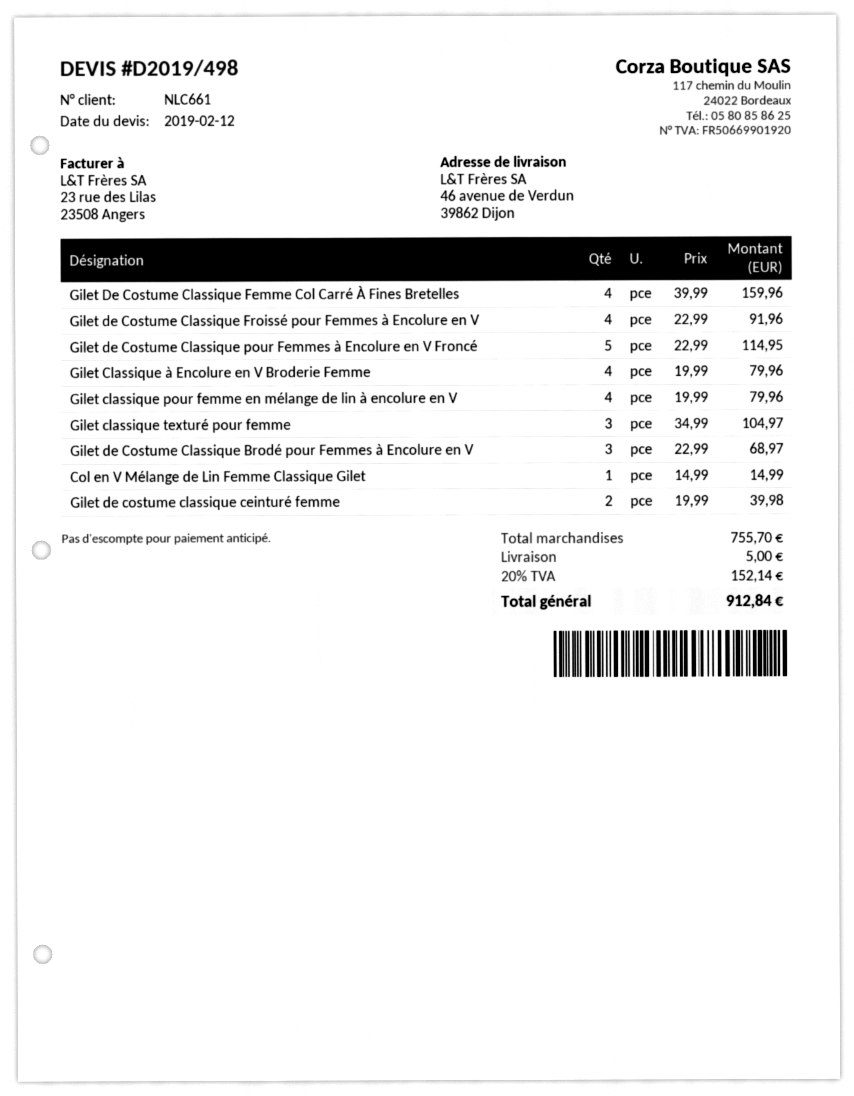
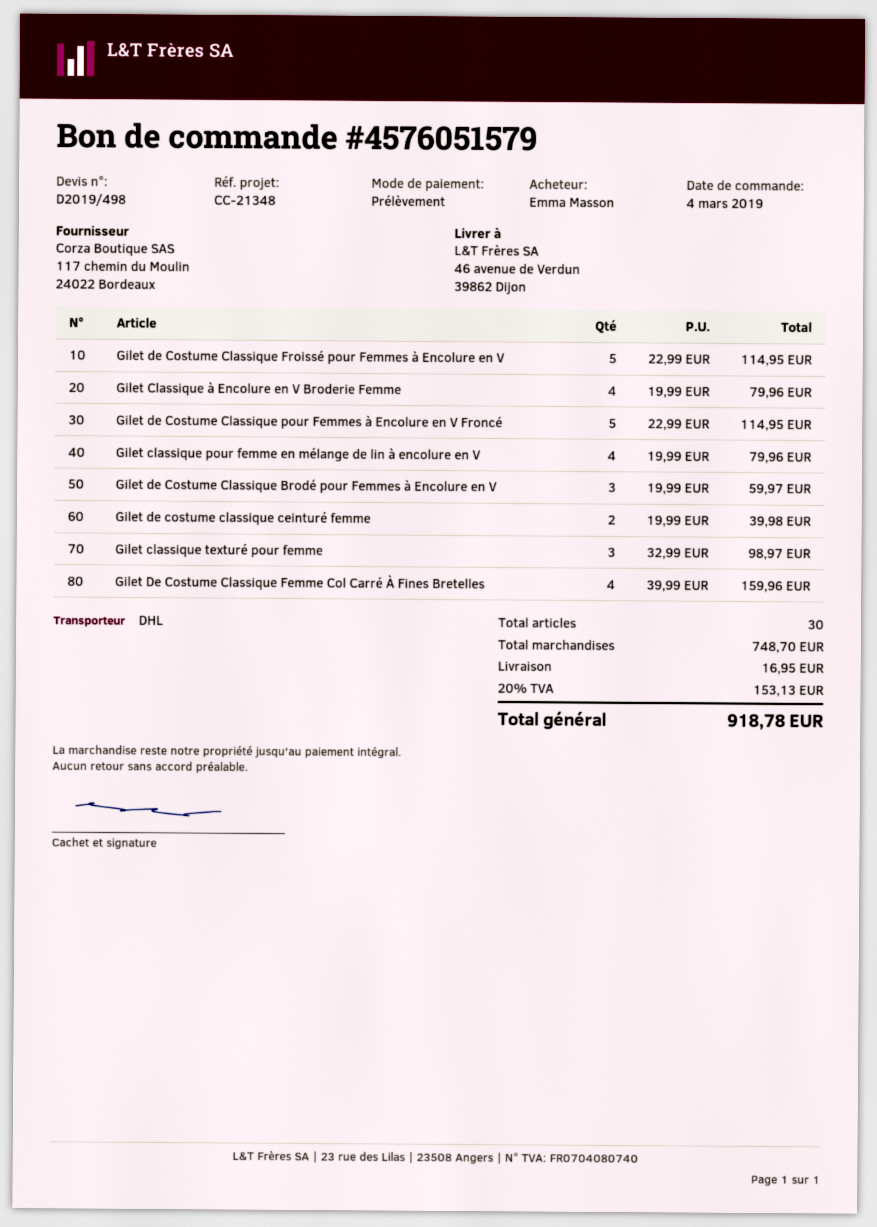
Gilet de Costume Classique Froissé pour Femmes à Encolure en V: 4 x 22.99 = 91.96 -> 5 x 22.99 = 114.95
Gilet classique texturé pour femme: 3 x 34.99 = 104.97 -> 3 x 32.99 = 98.97
Gilet de Costume Classique Brodé pour Femmes à Encolure en V: 3 x 22.99 = 68.97 -> 3 x 19.99 = 59.97
Col en V Mélange de Lin Femme Classique Gilet: 1 x 14.99 = 14.99 -> none
subtotal: 755.70 -> 748.70
shipping: 5.00 -> 16.95
tax: 20% = 152.14 -> 20% = 153.13
total: 912.84 -> 918.78

